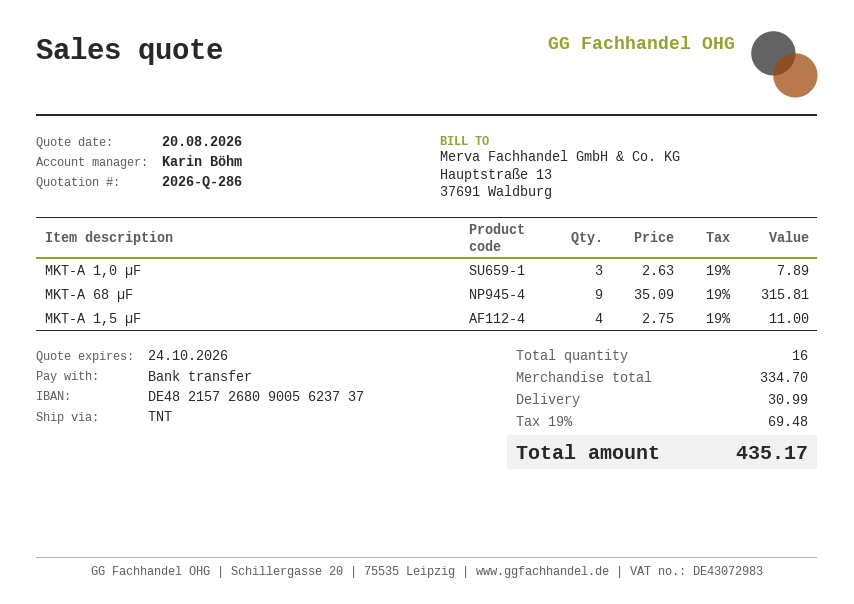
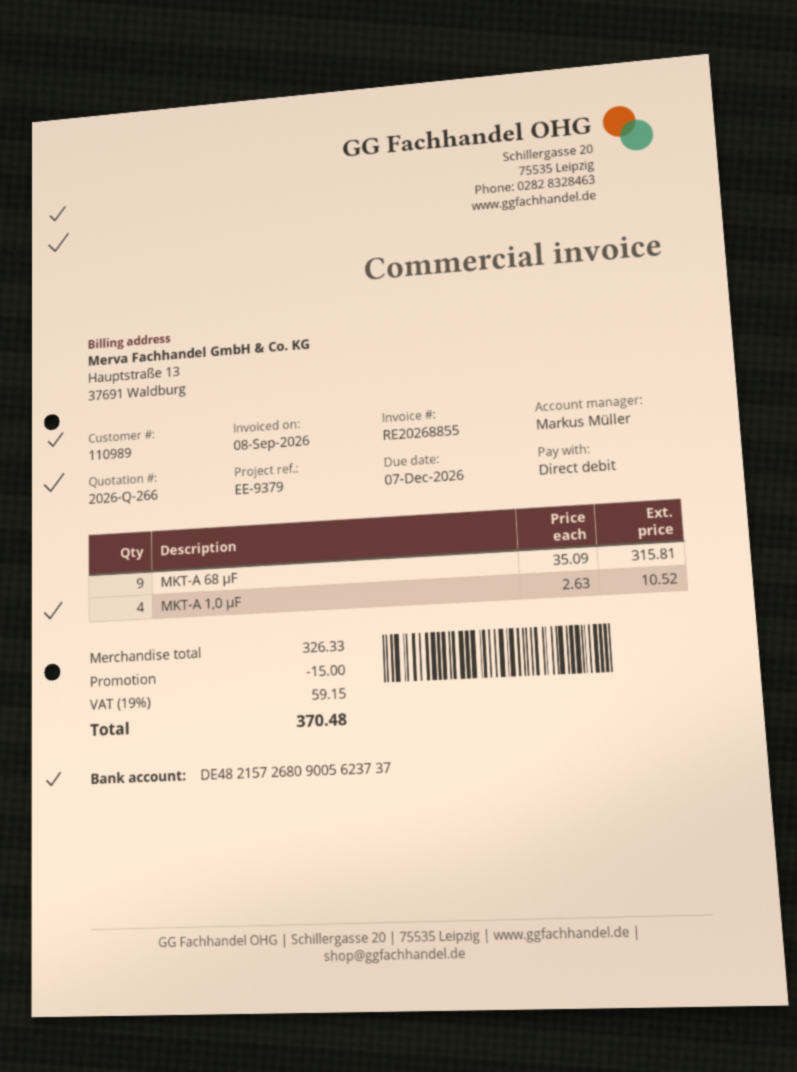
quote number: 2026-Q-286 -> 2026-Q-266
sales rep: Karin Böhm -> Markus Müller
payment method: bank transfer -> direct debit
MKT-A 1,0 µF: 3 x 2.63 = 7.89 -> 4 x 2.63 = 10.52
MKT-A 1,5 µF: 4 x 2.75 = 11.00 -> none
subtotal: 334.70 -> 326.33
discount: none -> 15.00
shipping: 30.99 -> none
tax: 19% = 69.48 -> 19% = 59.15
total: 435.17 -> 370.48

